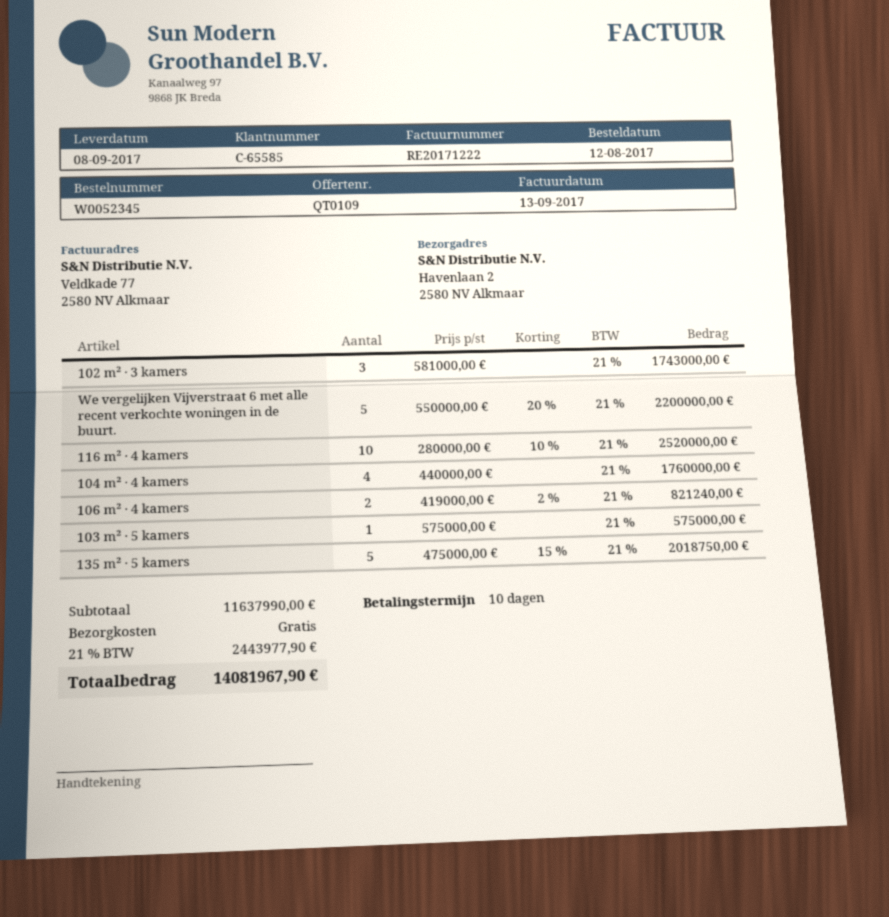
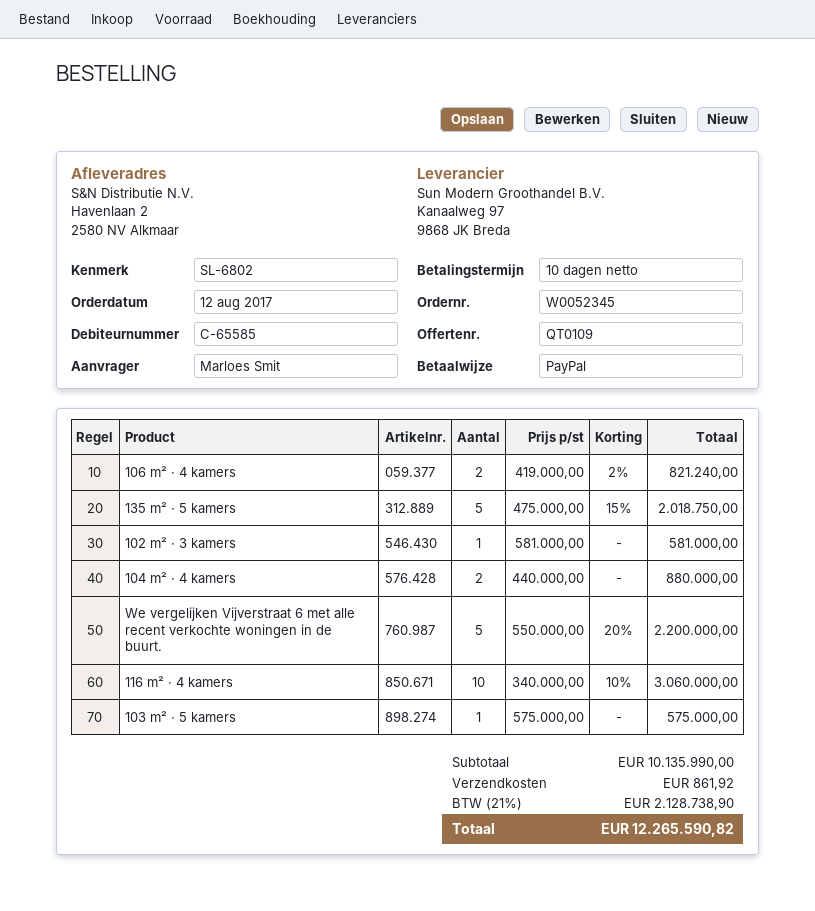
102 m² · 3 kamers: 3 x 581000.00 = 1743000.00 -> 1 x 581000.00 = 581000.00
116 m² · 4 kamers: 10 x 280000.00 - 10% = 2520000.00 -> 10 x 340000.00 - 10% = 3060000.00
104 m² · 4 kamers: 4 x 440000.00 = 1760000.00 -> 2 x 440000.00 = 880000.00
subtotal: 11637990.00 -> 10135990.00
shipping: 0.00 -> 861.92
tax: 21% = 2443977.90 -> 21% = 2128738.90
total: 14081967.90 -> 12265590.82

